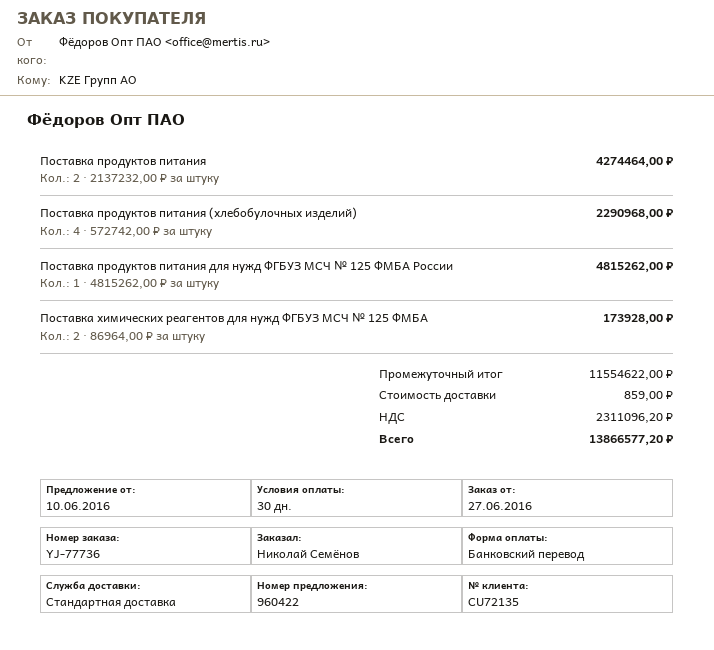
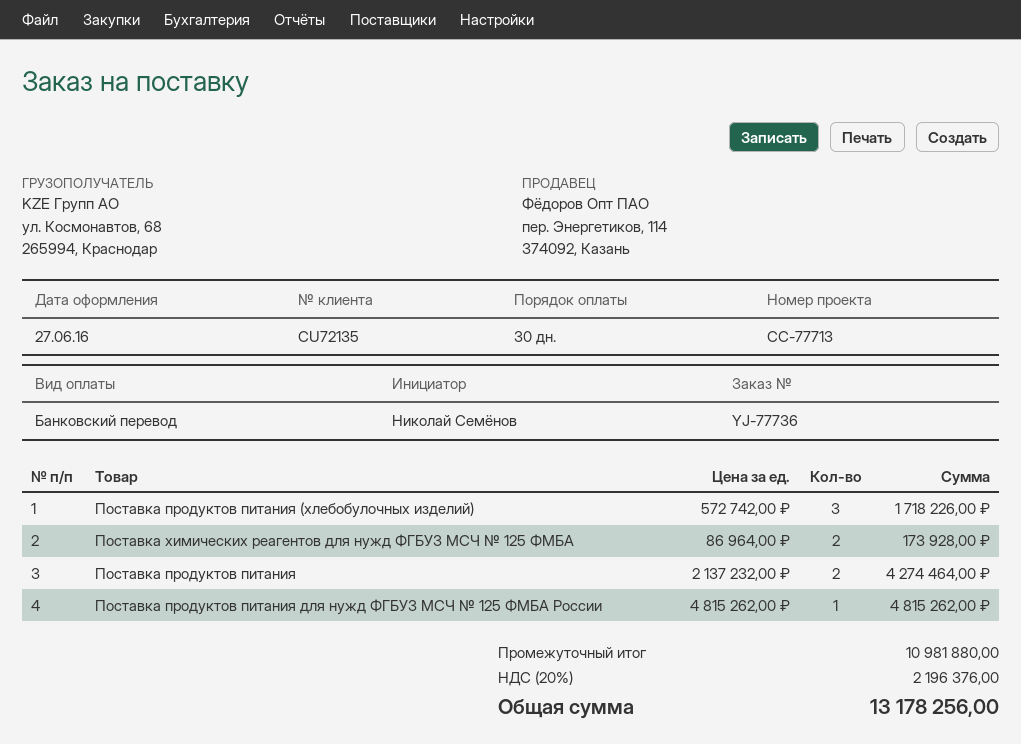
Поставка продуктов питания (хлебобулочных изделий): 4 x 572742.00 = 2290968.00 -> 3 x 572742.00 = 1718226.00
subtotal: 11554622.00 -> 10981880.00
shipping: 859.00 -> none
tax: 2311096.20 -> 2196376.00
total: 13866577.20 -> 13178256.00

